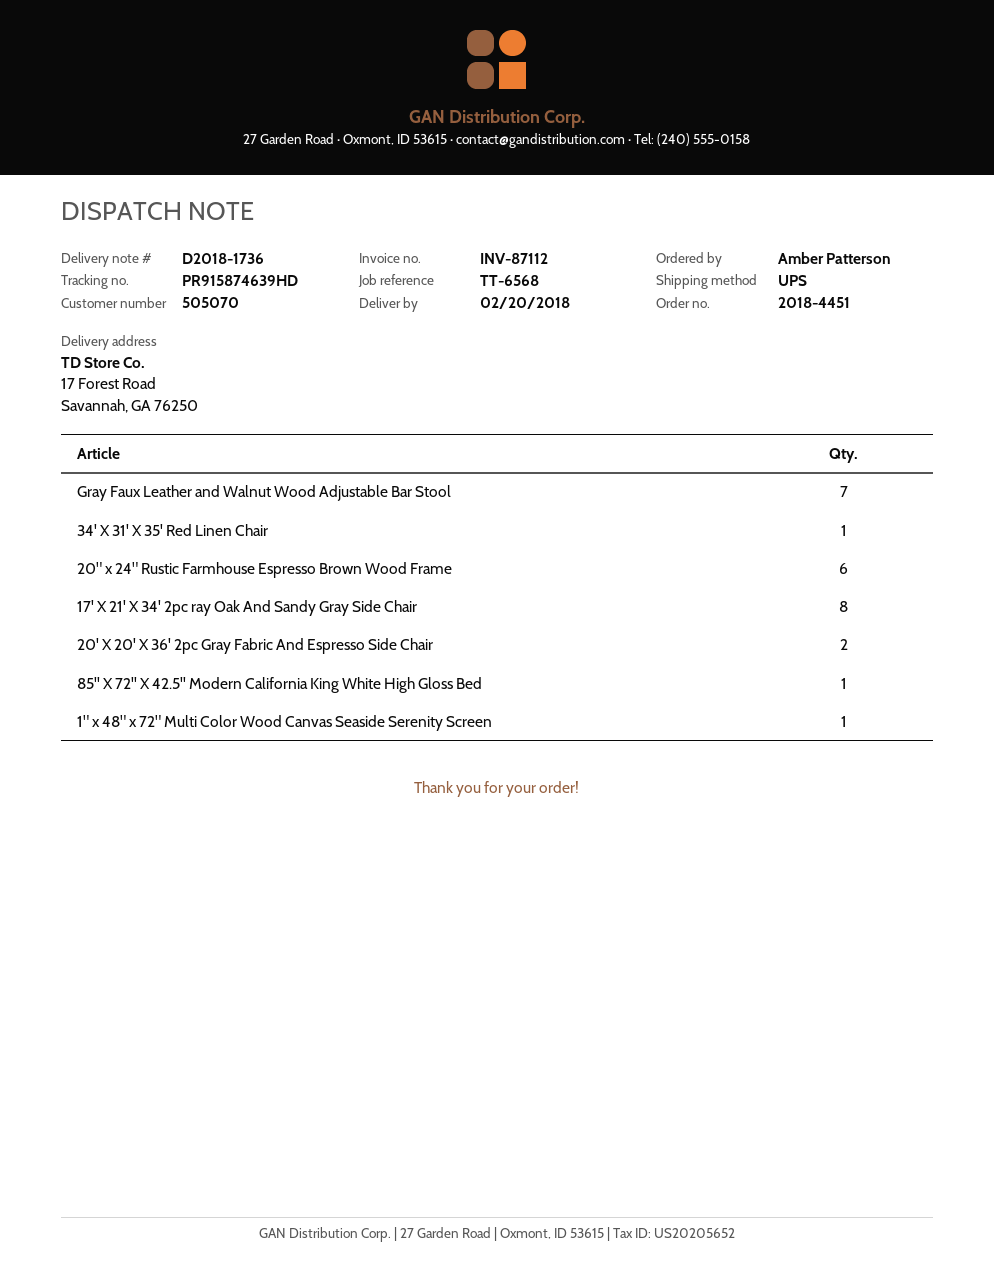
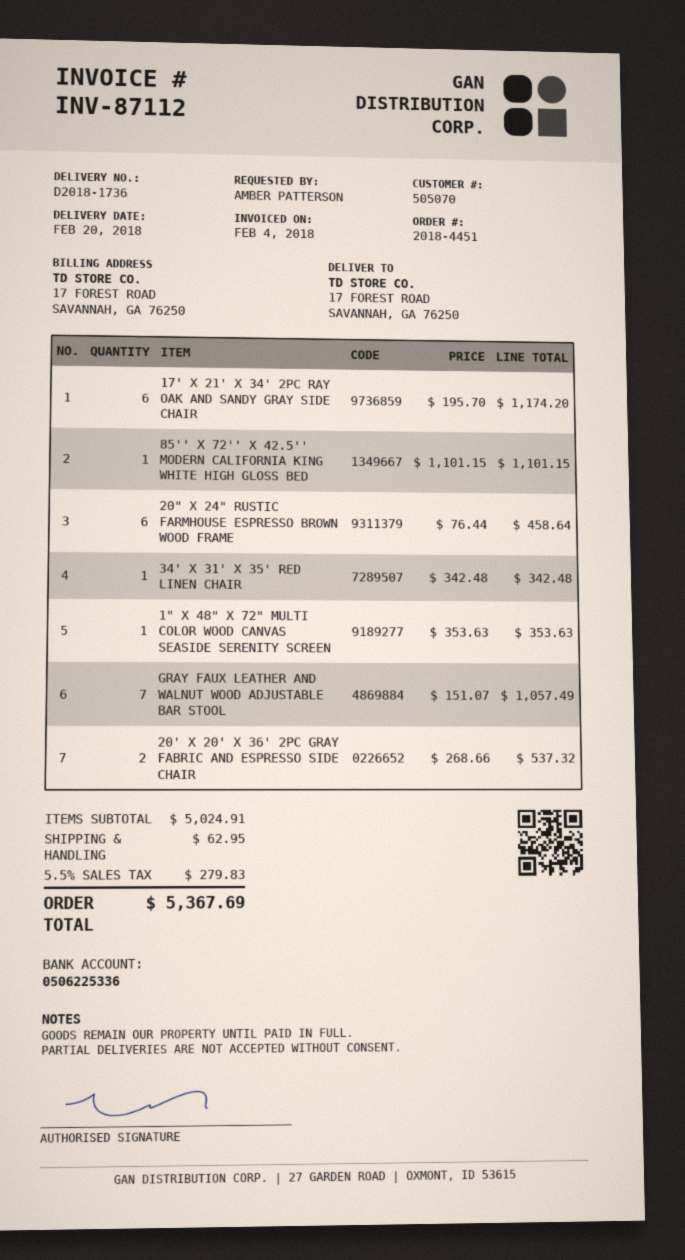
17' X 21' X 34' 2pc ray Oak And Sandy Gray Side Chair: 8 -> 6

